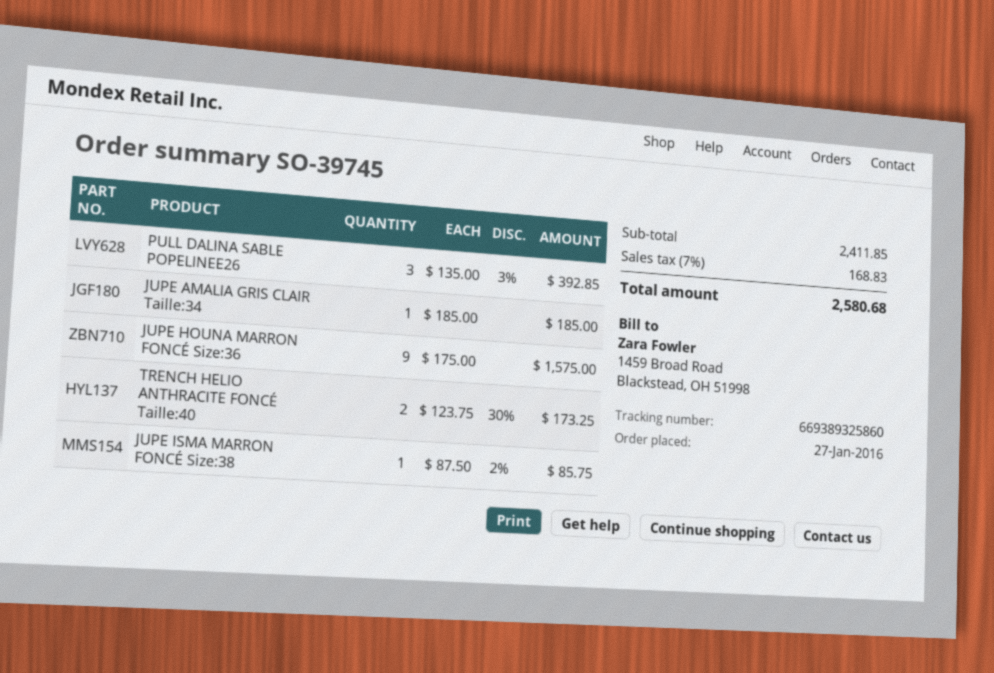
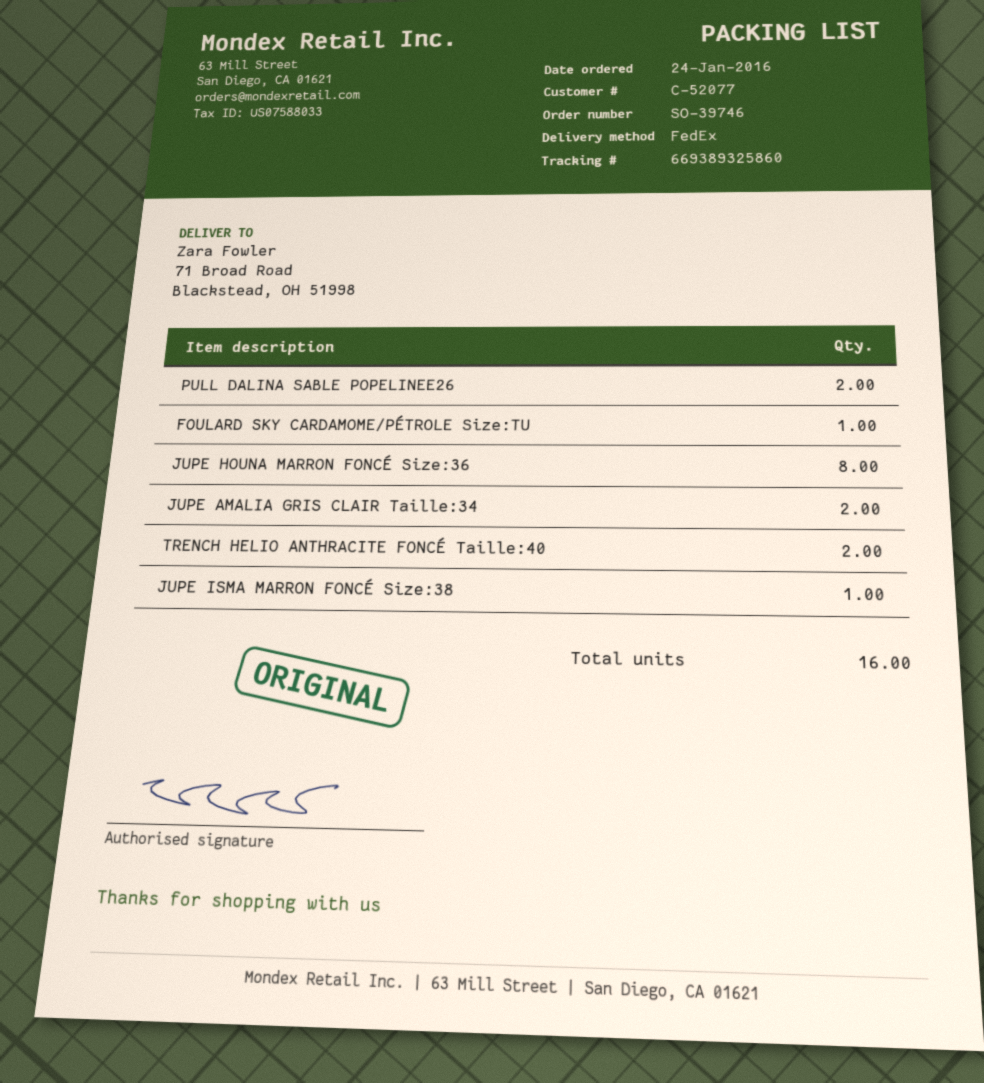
order number: SO-39745 -> SO-39746
order date: 2016-01-27 -> 2016-01-24
PULL DALINA SABLE POPELINEE26: 3 -> 2
JUPE AMALIA GRIS CLAIR Taille:34: 1 -> 2
JUPE HOUNA MARRON FONCÉ Size:36: 9 -> 8
FOULARD SKY CARDAMOME/PÉTROLE Size:TU: none -> 1

